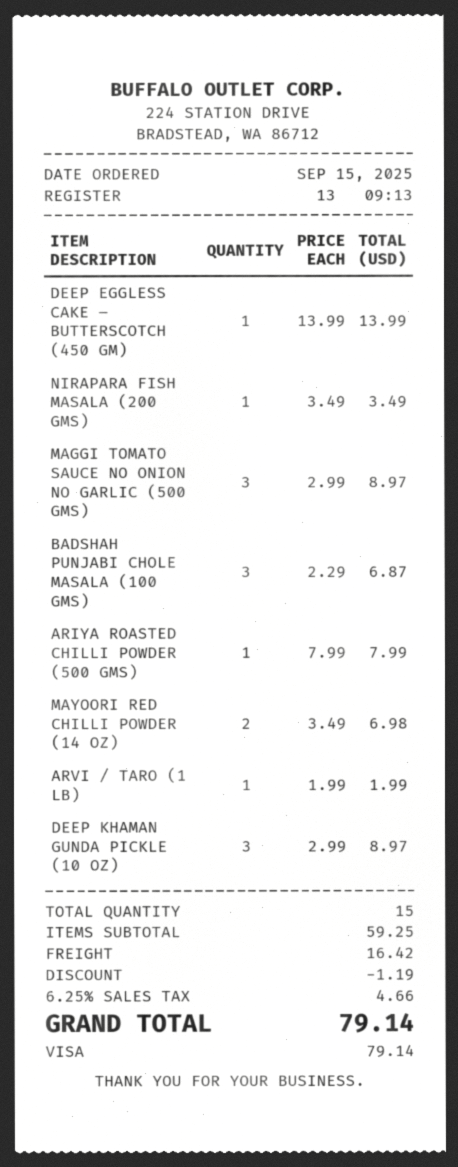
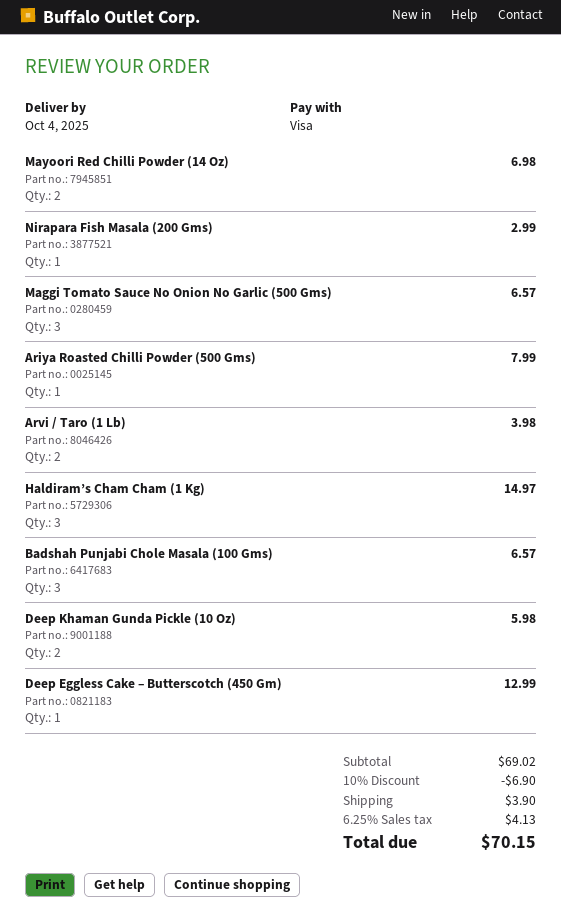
DEEP EGGLESS CAKE – BUTTERSCOTCH (450 GM): 1 for 13.99 -> 1 for 12.99
NIRAPARA FISH MASALA (200 GMS): 1 for 3.49 -> 1 for 2.99
MAGGI TOMATO SAUCE NO ONION NO GARLIC (500 GMS): 3 for 8.97 -> 3 for 6.57
BADSHAH PUNJABI CHOLE MASALA (100 GMS): 3 for 6.87 -> 3 for 6.57
ARVI / TARO (1 LB): 1 for 1.99 -> 2 for 3.98
DEEP KHAMAN GUNDA PICKLE (10 OZ): 3 for 8.97 -> 2 for 5.98
Haldiram’s Cham Cham (1 Kg): none -> 3 for 14.97
subtotal: 59.25 -> 69.02
discount: 1.19 -> 6.90
shipping: 16.42 -> 3.90
tax: 6.25% = 4.66 -> 6.25% = 4.13
total: 79.14 -> 70.15

